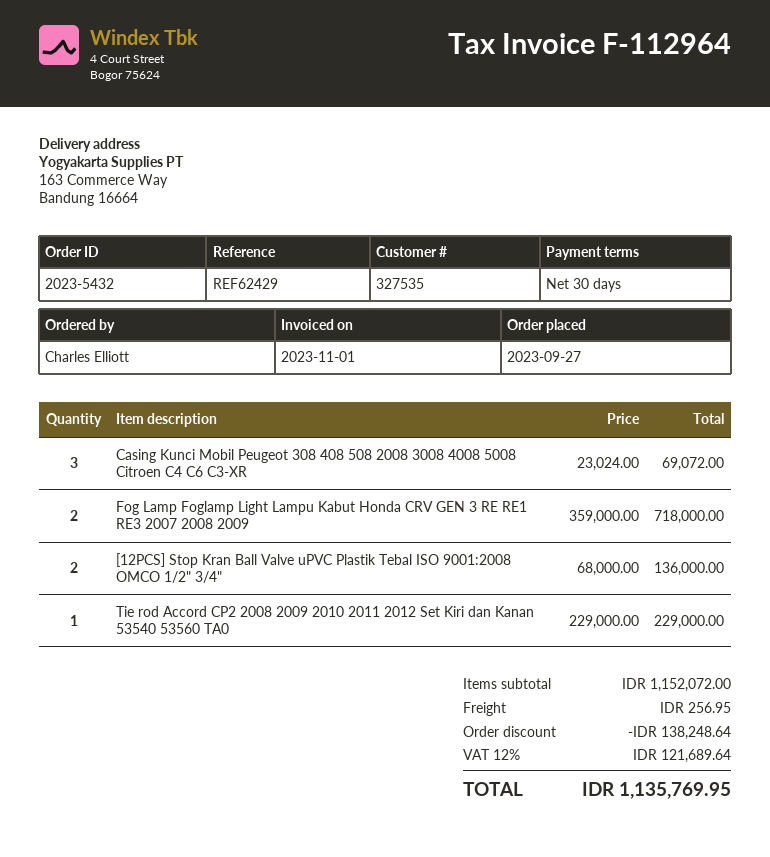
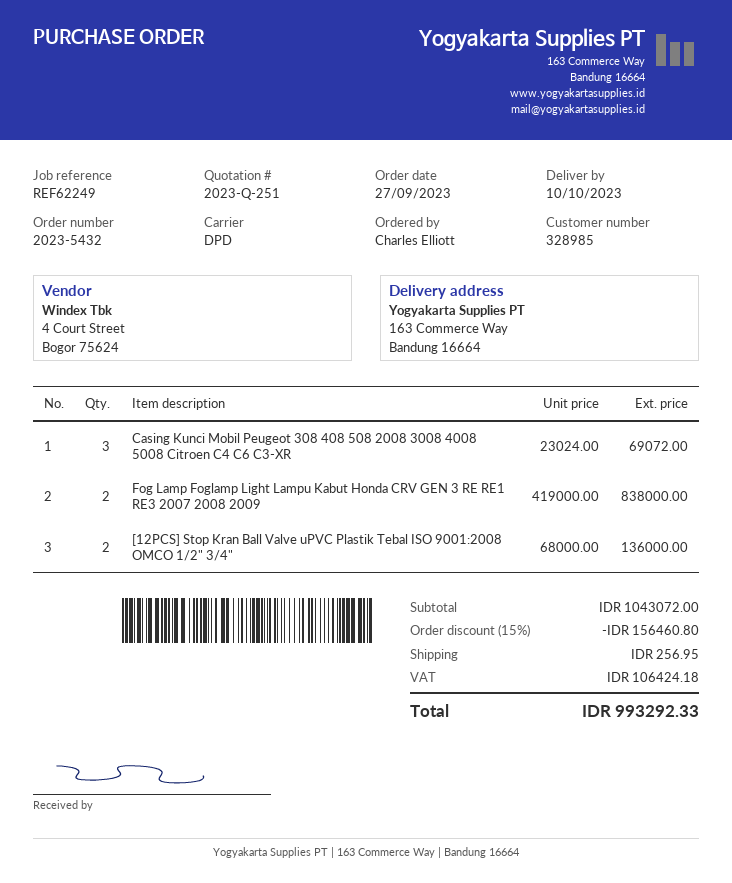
customer number: 327535 -> 328985
reference: REF62429 -> REF62249
Fog Lamp Foglamp Light Lampu Kabut Honda CRV GEN 3 RE RE1 RE3 2007 2008 2009: 2 x 359000.00 = 718000.00 -> 2 x 419000.00 = 838000.00
Tie rod Accord CP2 2008 2009 2010 2011 2012 Set Kiri dan Kanan 53540 53560 TA0: 1 x 229000.00 = 229000.00 -> none
subtotal: 1152072.00 -> 1043072.00
discount: 138248.64 -> 156460.80
tax: 121689.64 -> 106424.18
total: 1135769.95 -> 993292.33

